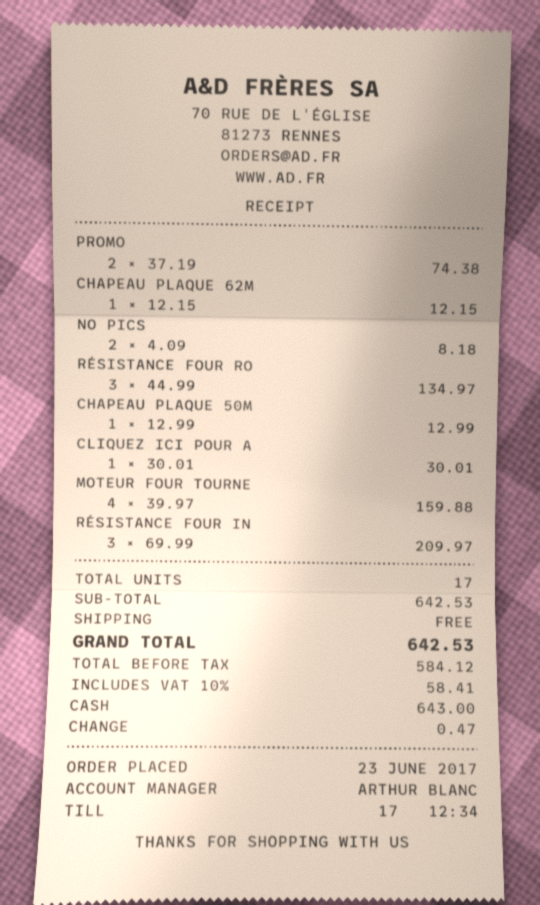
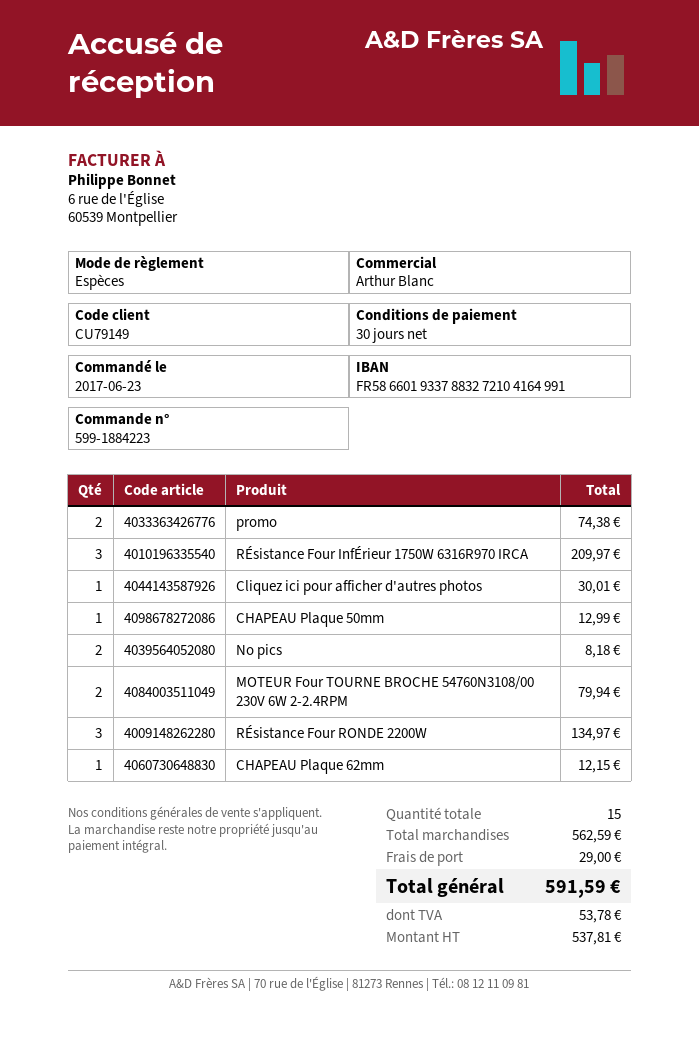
MOTEUR FOUR TOURNE: 4 for 159.88 -> 2 for 79.94
total quantity: 17 -> 15
subtotal: 642.53 -> 562.59
shipping: 0.00 -> 29.00
net: 584.12 -> 537.81
tax: 58.41 -> 53.78
total: 642.53 -> 591.59

